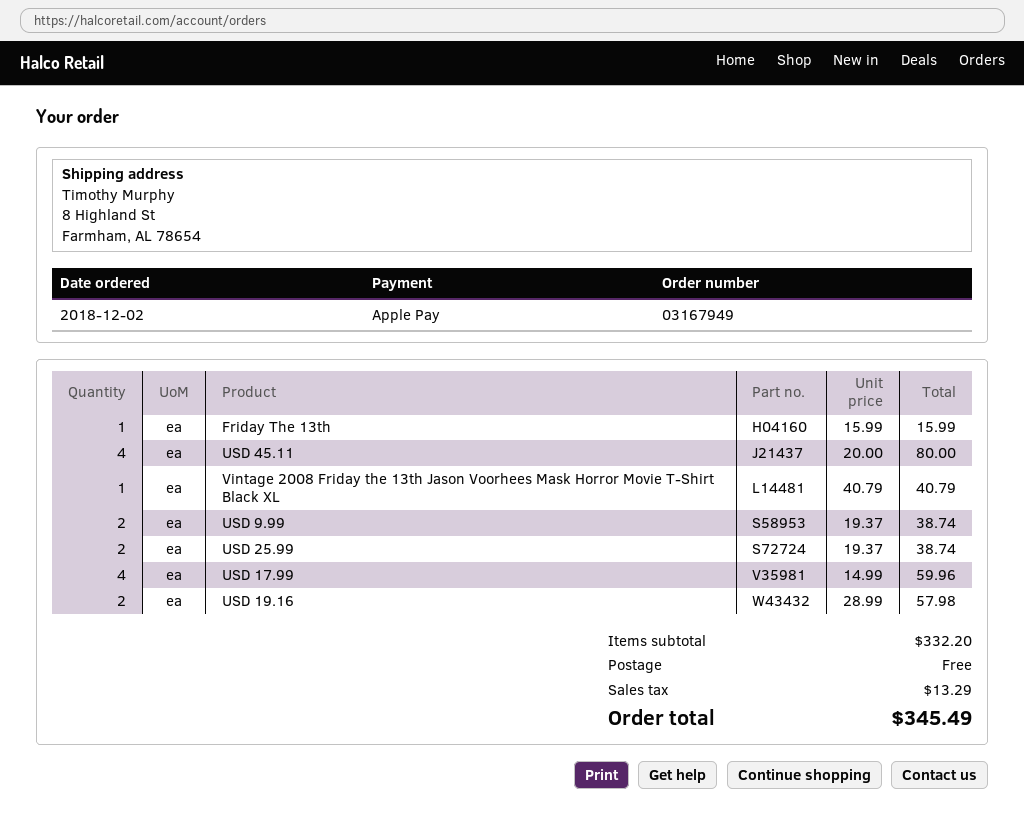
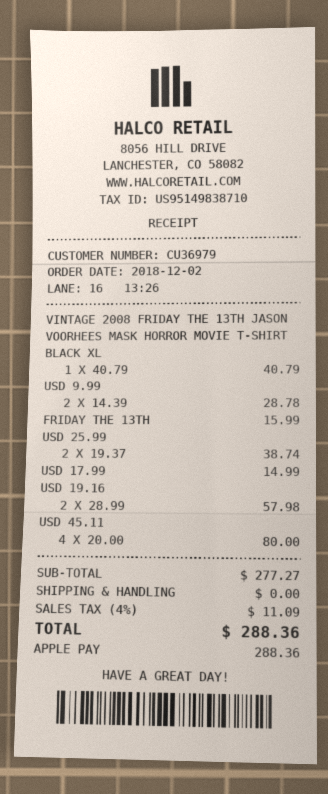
USD 9.99: 2 x 19.37 = 38.74 -> 2 x 14.39 = 28.78
USD 17.99: 4 x 14.99 = 59.96 -> 1 x 14.99 = 14.99
subtotal: 332.20 -> 277.27
tax: 13.29 -> 11.09
total: 345.49 -> 288.36

